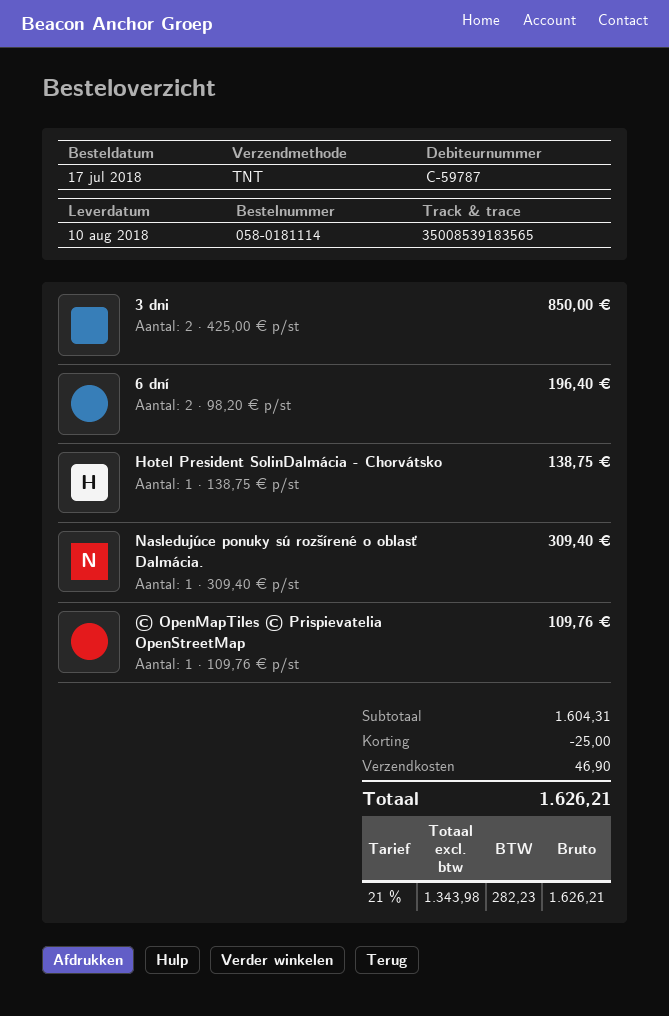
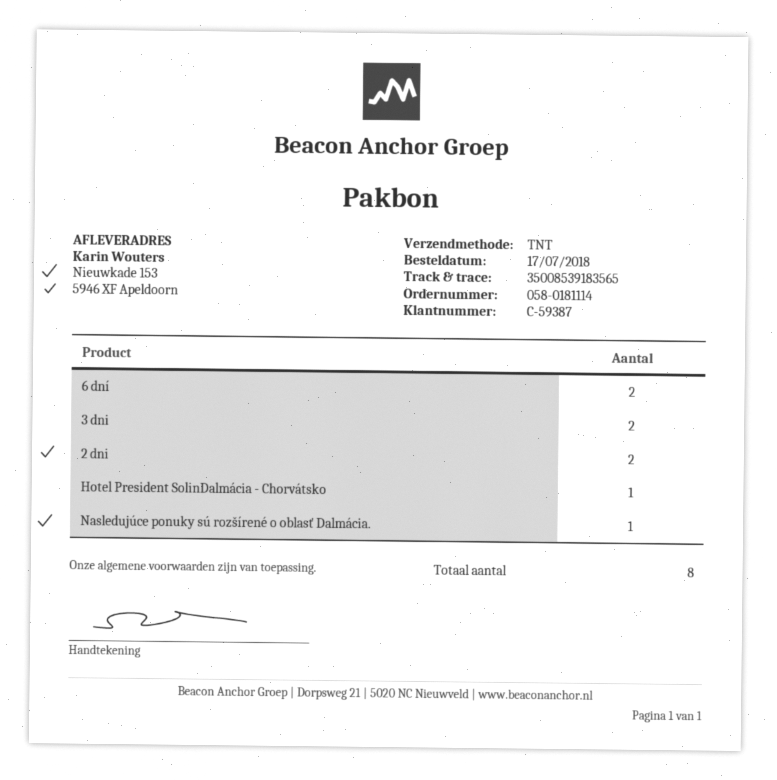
customer number: C-59787 -> C-59387
© OpenMapTiles © Prispievatelia OpenStreetMap: 1 -> none
2 dni: none -> 2

